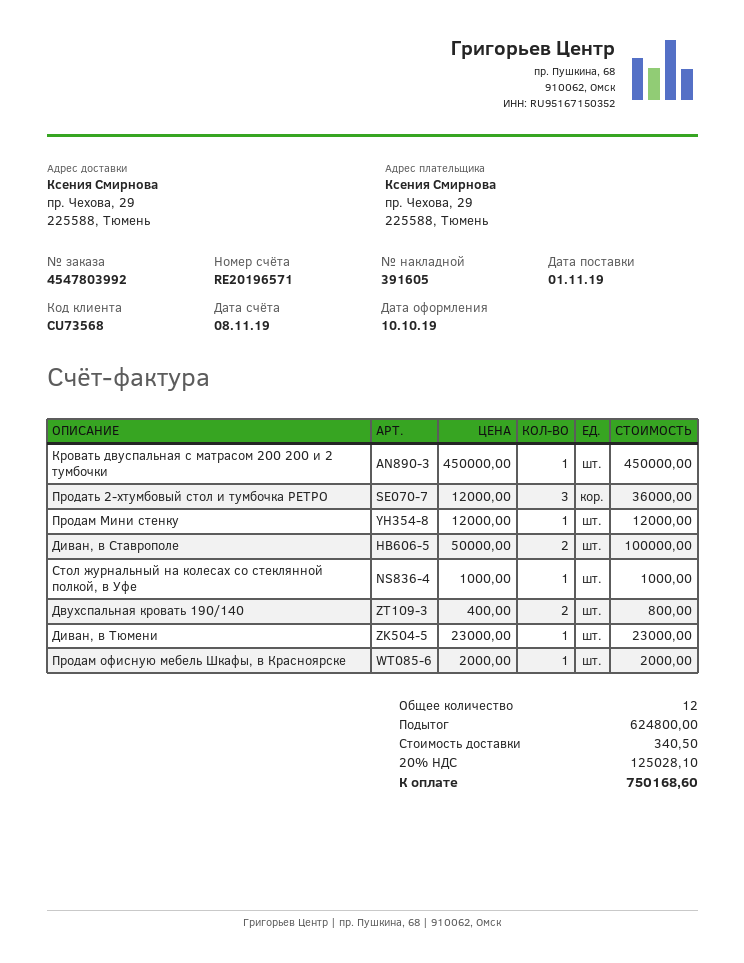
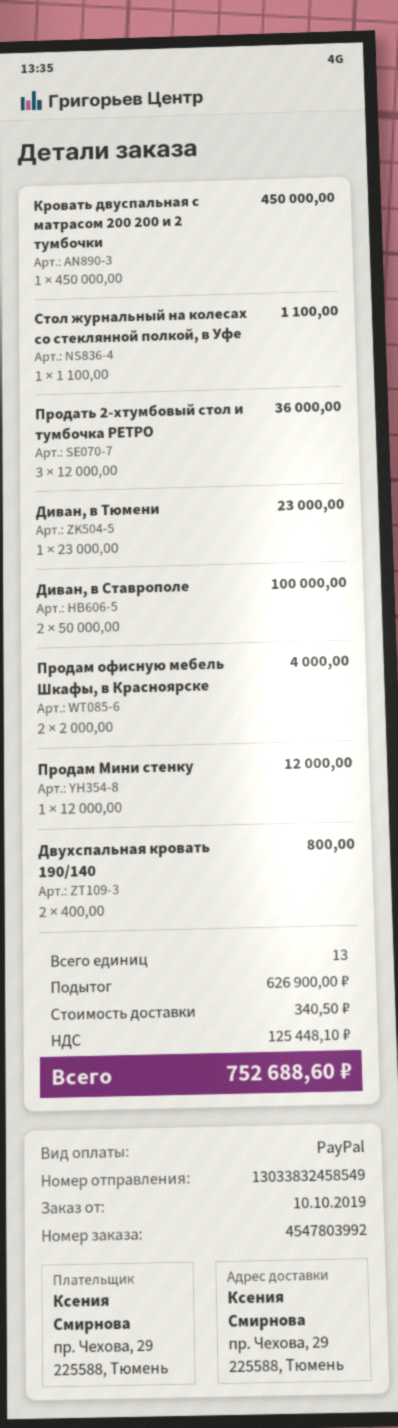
Стол журнальный на колесах со стеклянной полкой, в Уфе: 1 x 1000.00 = 1000.00 -> 1 x 1100.00 = 1100.00
Продам офисную мебель Шкафы, в Красноярске: 1 x 2000.00 = 2000.00 -> 2 x 2000.00 = 4000.00
total quantity: 12 -> 13
subtotal: 624800.00 -> 626900.00
tax: 125028.10 -> 125448.10
total: 750168.60 -> 752688.60

